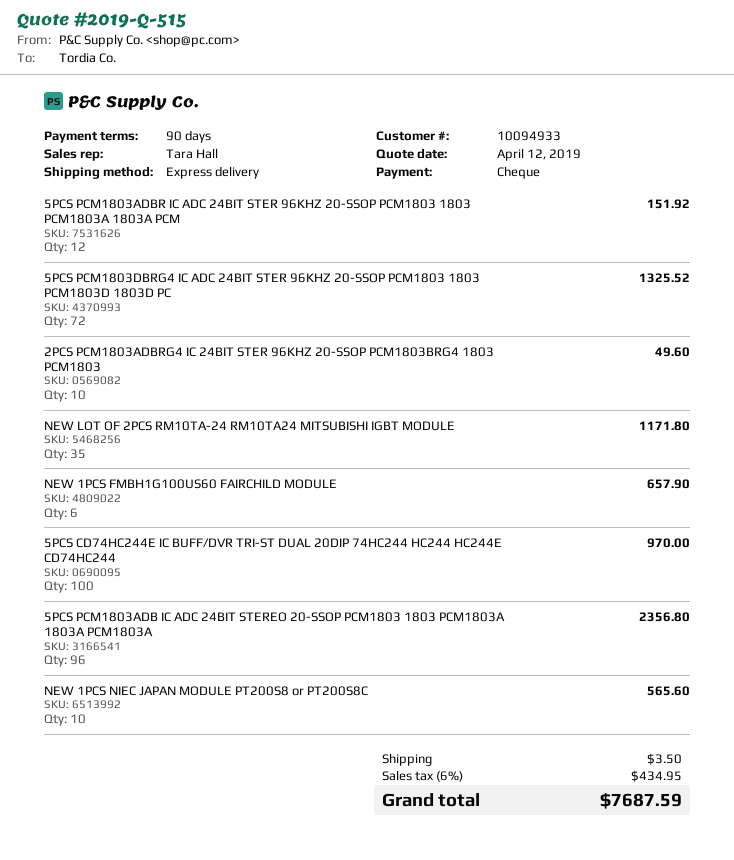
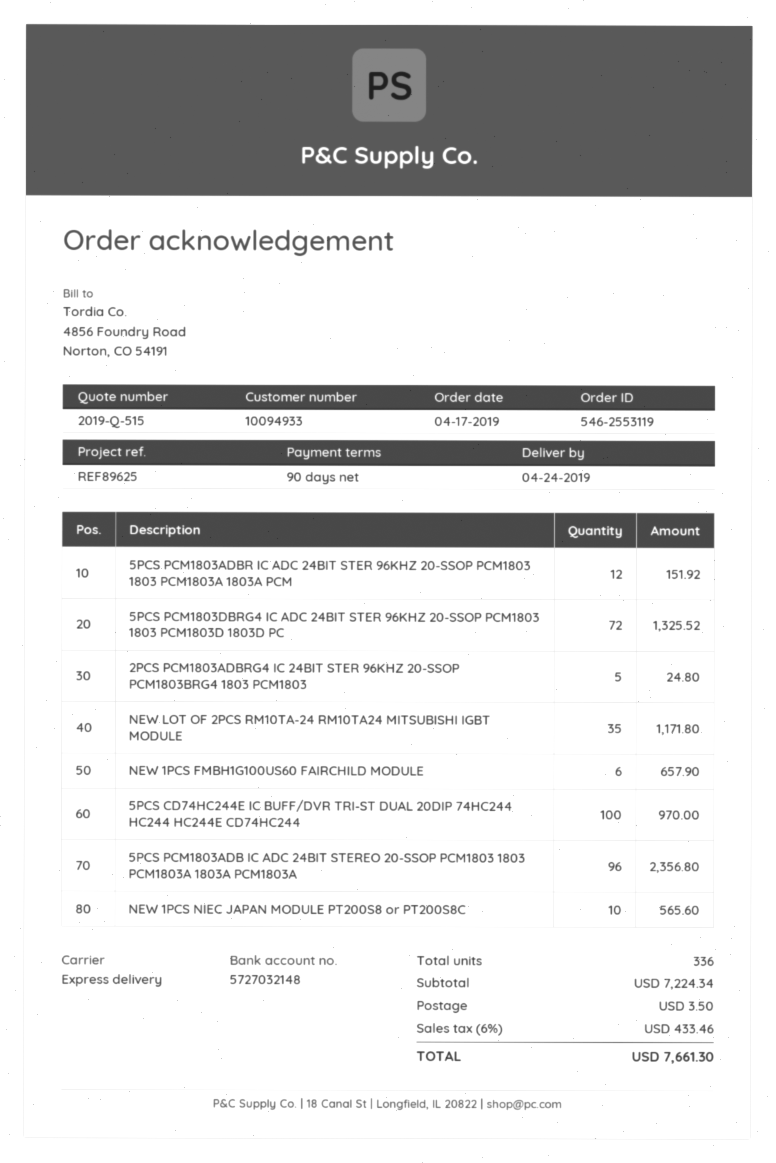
2PCS PCM1803ADBRG4 IC 24BIT STER 96KHZ 20-SSOP PCM1803BRG4 1803 PCM1803: 10 for 49.60 -> 5 for 24.80
tax: 6% = 434.95 -> 6% = 433.46
total: 7687.59 -> 7661.30

